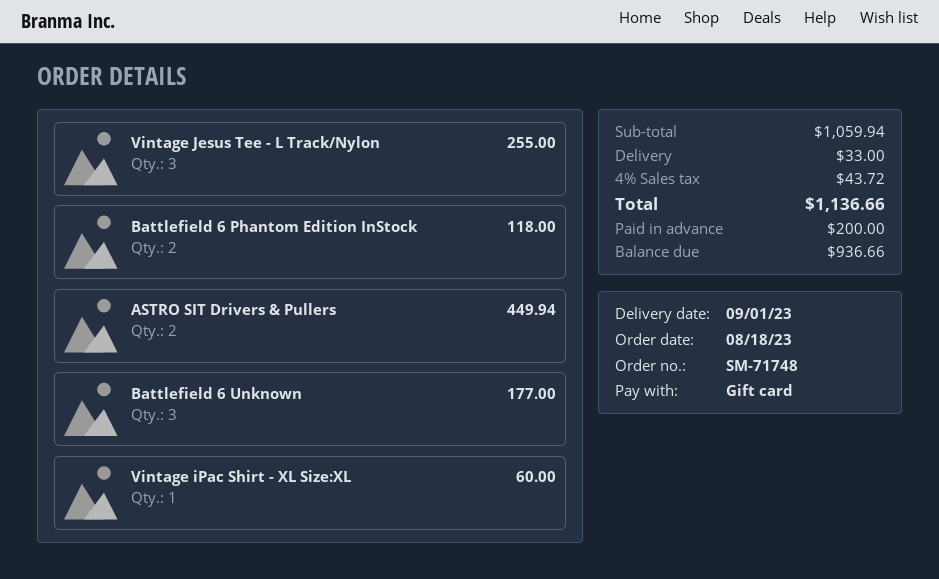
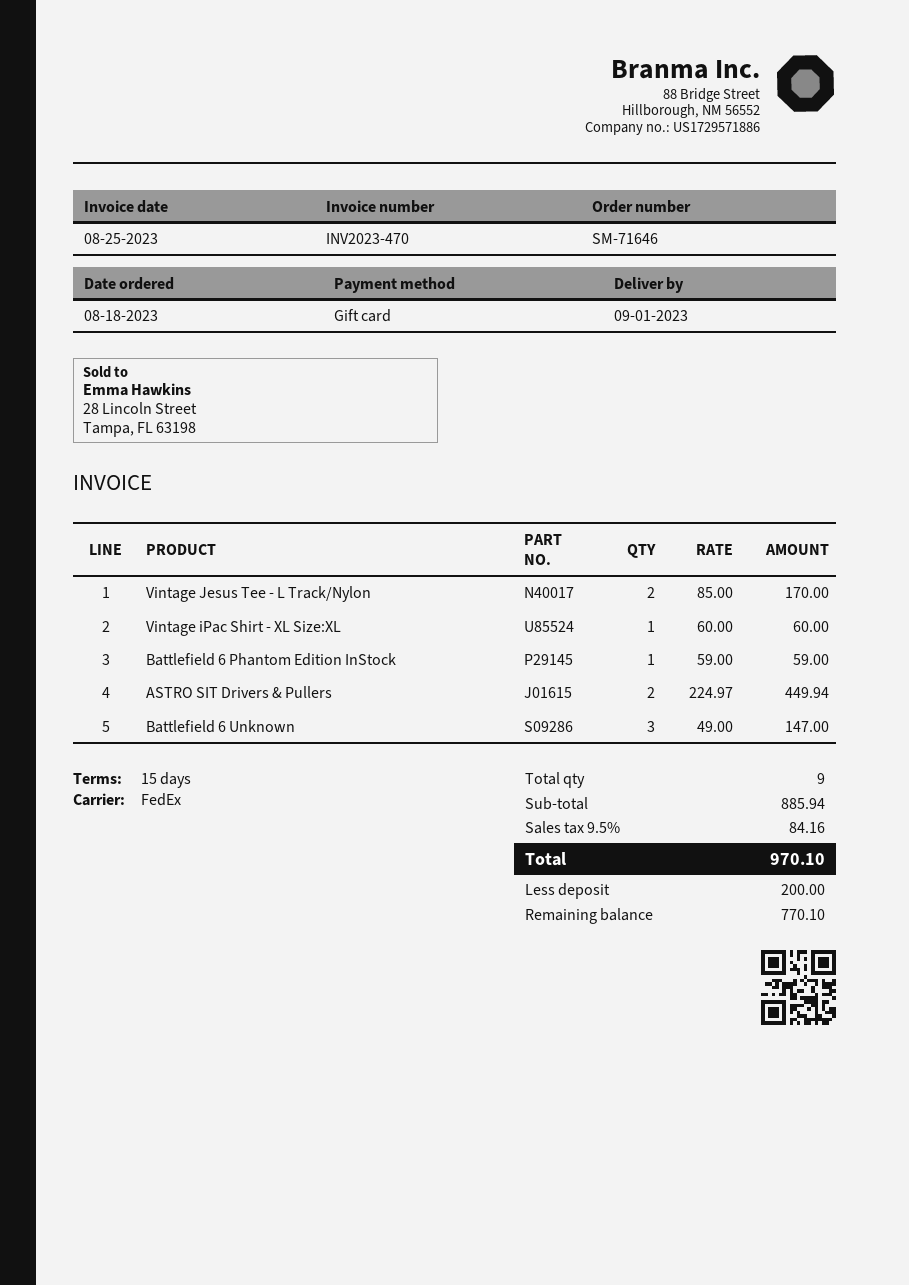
order number: SM-71748 -> SM-71646
Vintage Jesus Tee - L Track/Nylon: 3 for 255.00 -> 2 for 170.00
Battlefield 6 Phantom Edition InStock: 2 for 118.00 -> 1 for 59.00
Battlefield 6 Unknown: 3 for 177.00 -> 3 for 147.00
subtotal: 1059.94 -> 885.94
shipping: 33.00 -> none
tax: 4% = 43.72 -> 9.5% = 84.16
total: 1136.66 -> 970.10
balance: 936.66 -> 770.10

